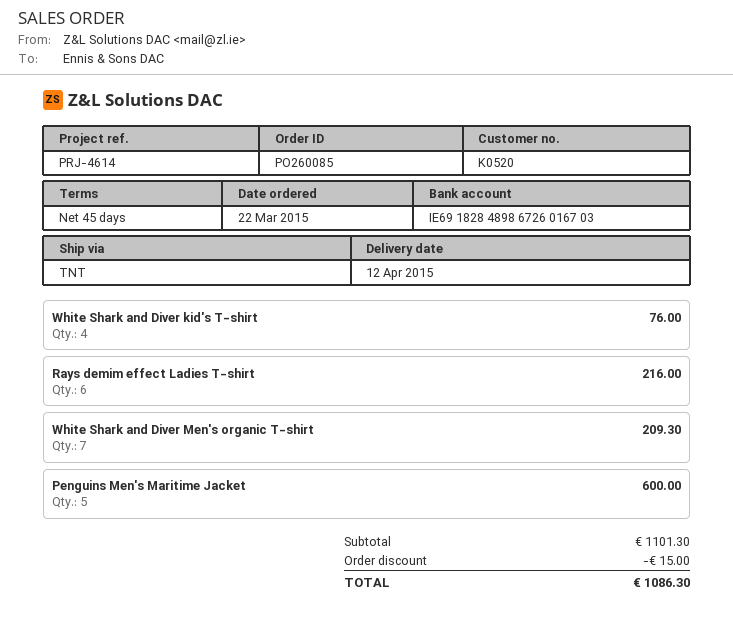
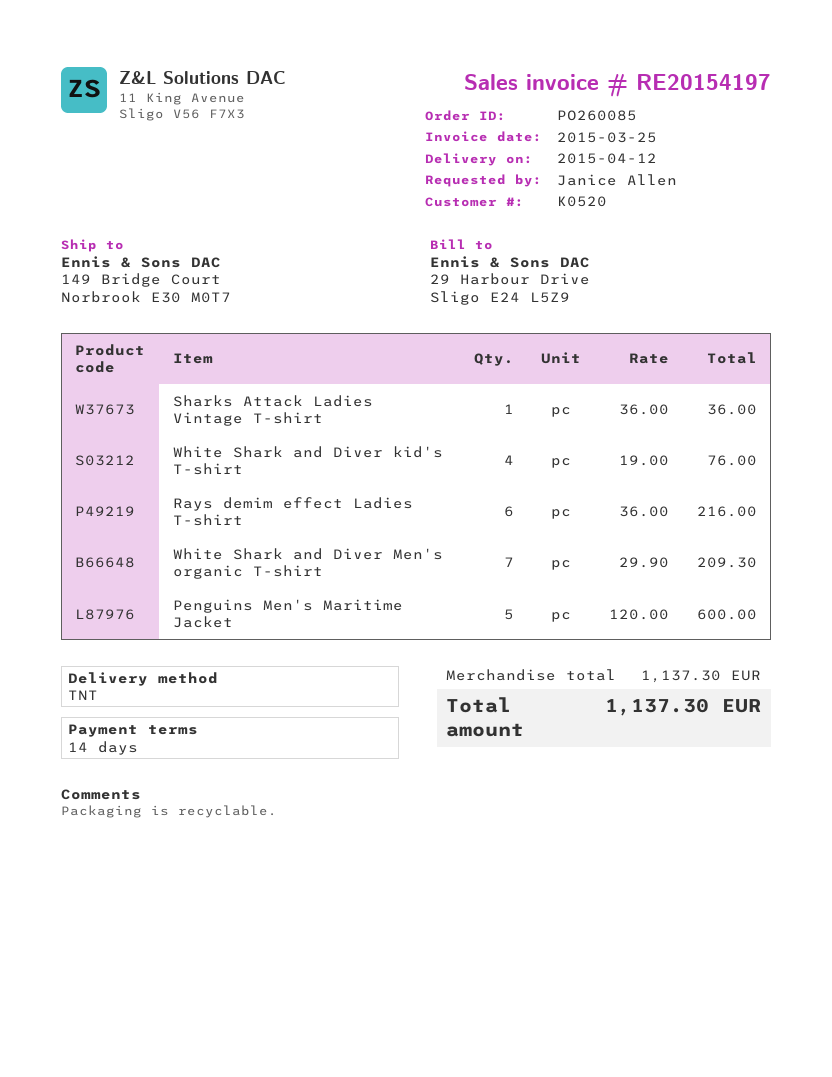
payment terms: 45 days -> 14 days
Sharks Attack Ladies Vintage T-shirt: none -> 1 for 36.00
subtotal: 1101.30 -> 1137.30
discount: 15.00 -> none
total: 1086.30 -> 1137.30

